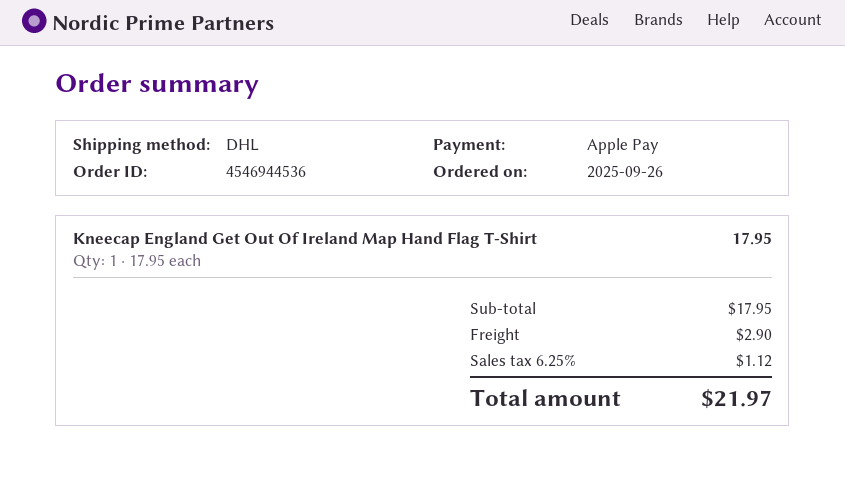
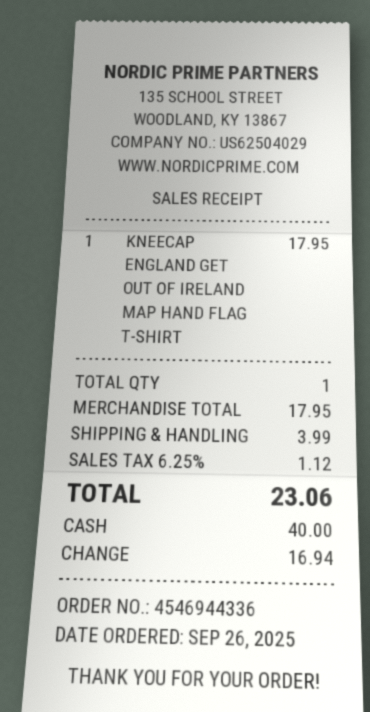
order number: 4546944536 -> 4546944336
payment method: Apple Pay -> cash
shipping: 2.90 -> 3.99
total: 21.97 -> 23.06

